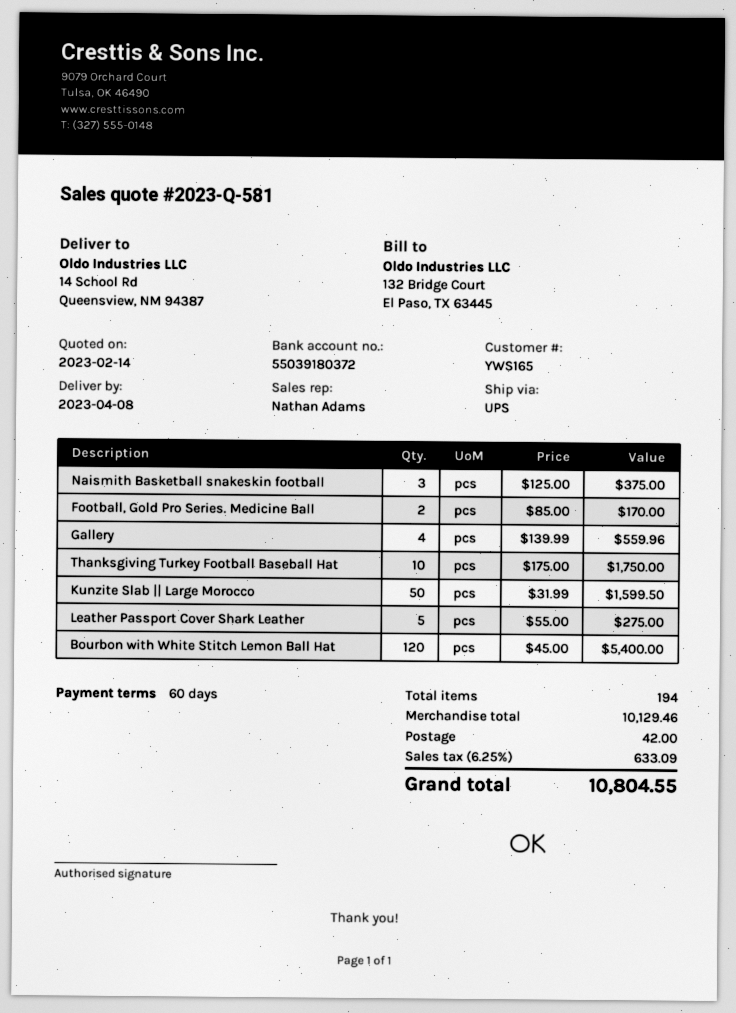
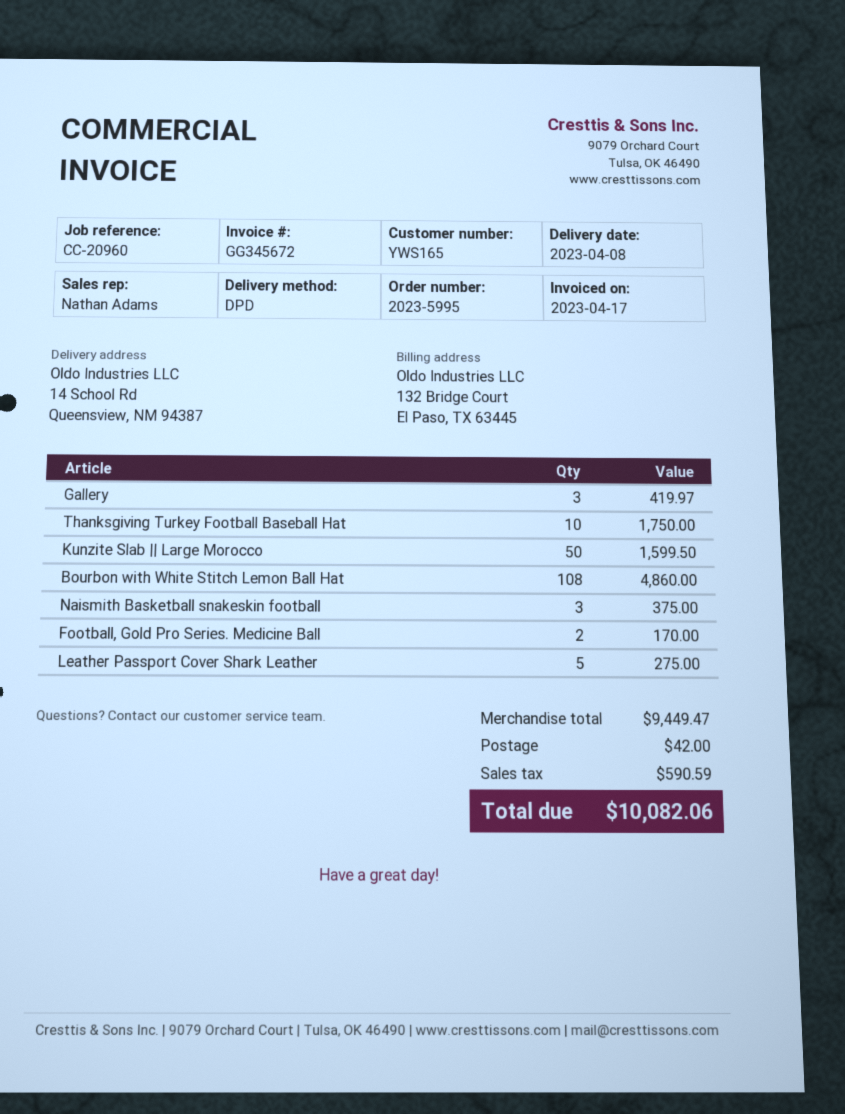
shipping method: UPS -> DPD
Gallery: 4 for 559.96 -> 3 for 419.97
Bourbon with White Stitch Lemon Ball Hat: 120 for 5400.00 -> 108 for 4860.00
subtotal: 10129.46 -> 9449.47
tax: 633.09 -> 590.59
total: 10804.55 -> 10082.06

